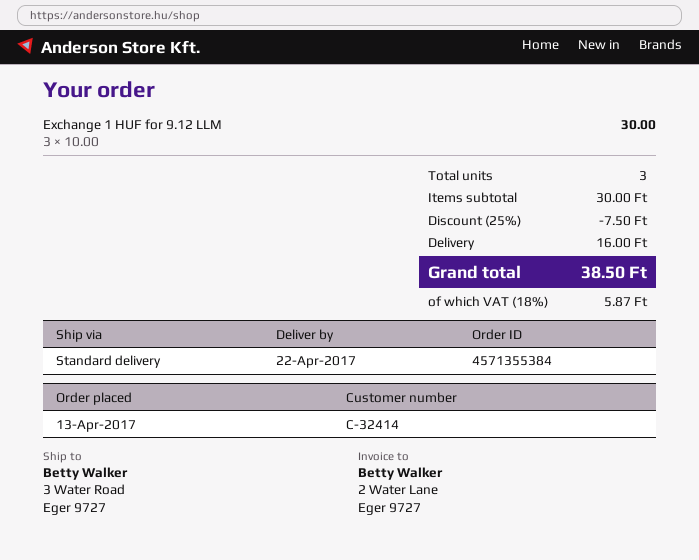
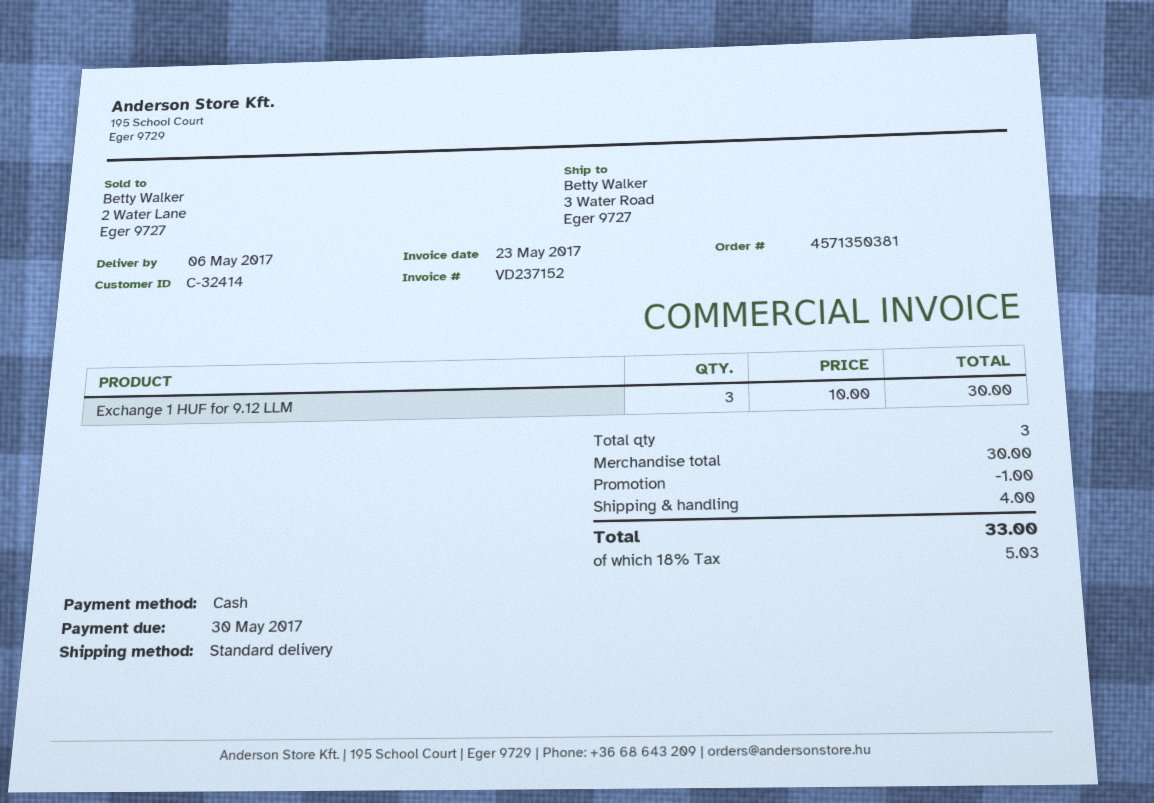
order number: 4571355384 -> 4571350381
delivery date: 2017-04-22 -> 2017-05-06
discount: 7.50 -> 1.00
shipping: 16.00 -> 4.00
tax: 18% = 5.87 -> 18% = 5.03
total: 38.50 -> 33.00

